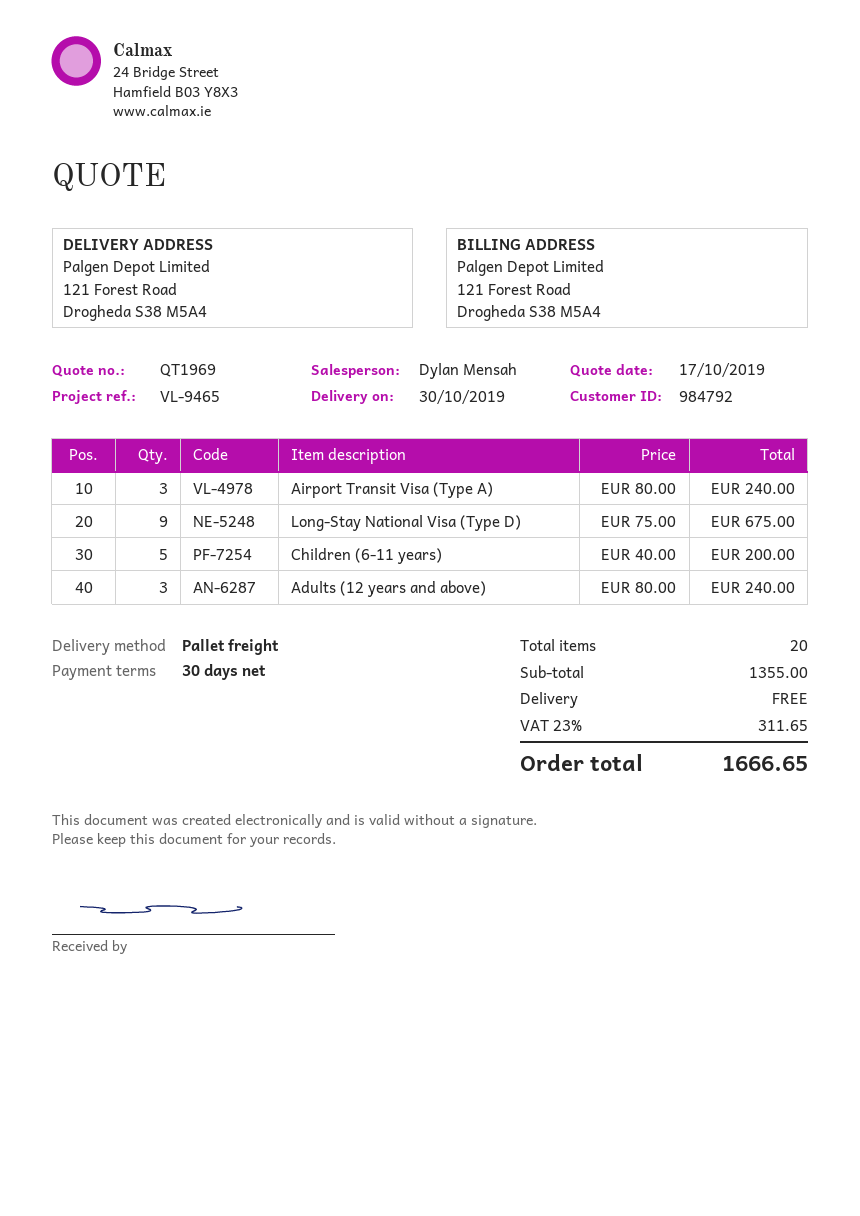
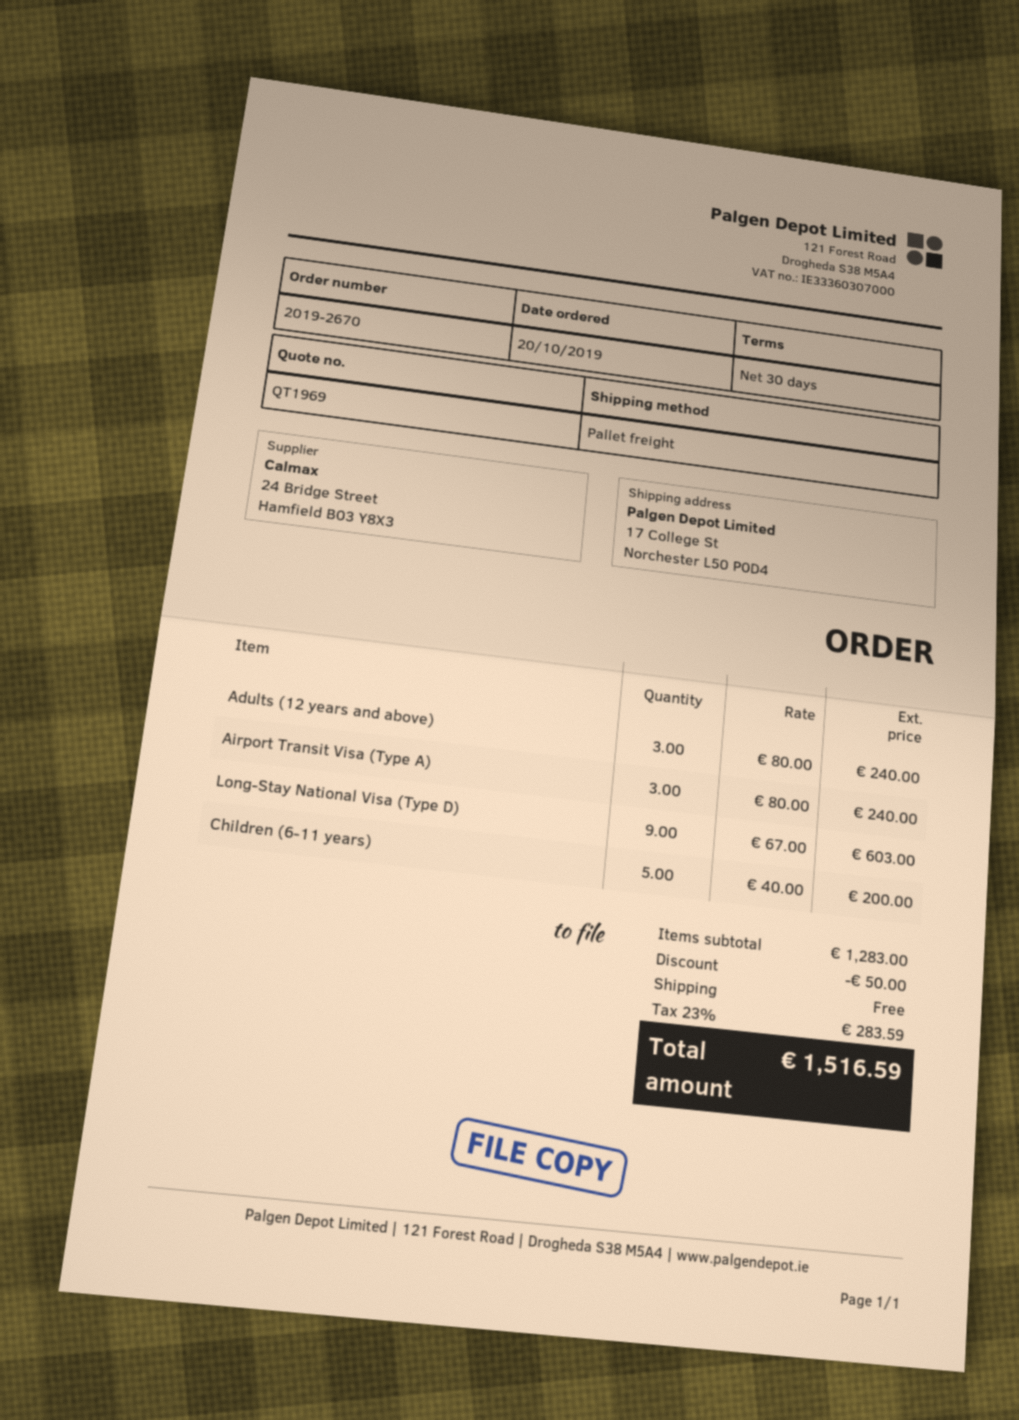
ship to: 121 Forest Road, Drogheda S38 M5A4 -> 17 College St, Norchester L50 P0D4
Long-Stay National Visa (Type D): 9 x 75.00 = 675.00 -> 9 x 67.00 = 603.00
subtotal: 1355.00 -> 1283.00
discount: none -> 50.00
tax: 23% = 311.65 -> 23% = 283.59
total: 1666.65 -> 1516.59

